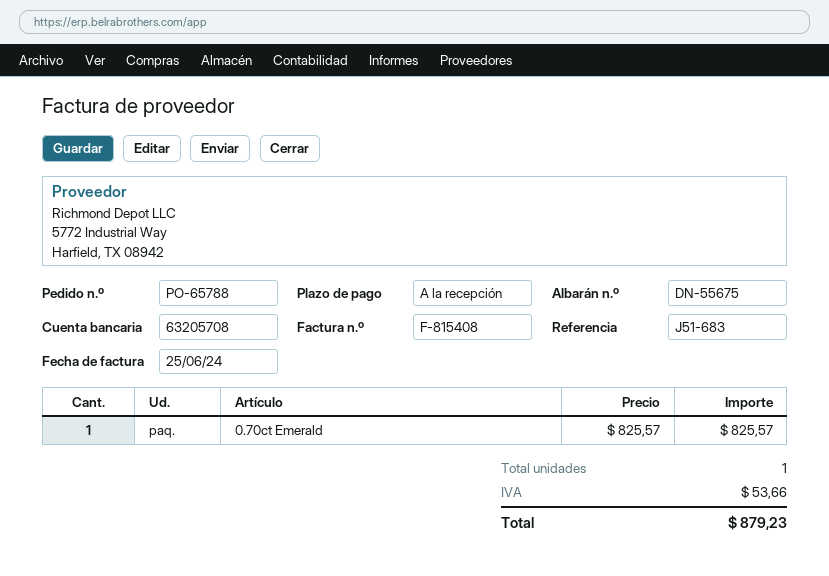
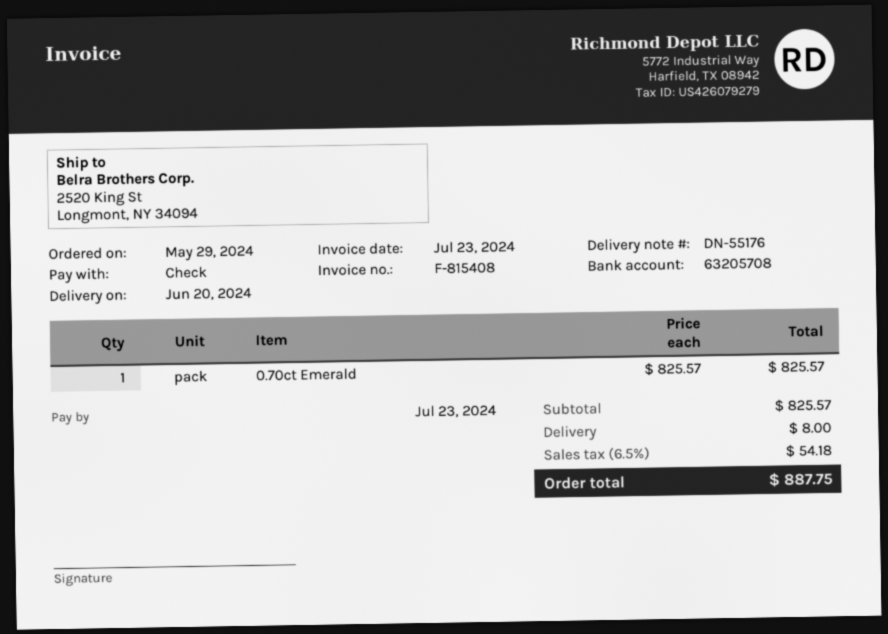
delivery note number: DN-55675 -> DN-55176
invoice date: 2024-06-25 -> 2024-07-23
shipping: none -> 8.00
tax: 53.66 -> 54.18
total: 879.23 -> 887.75

